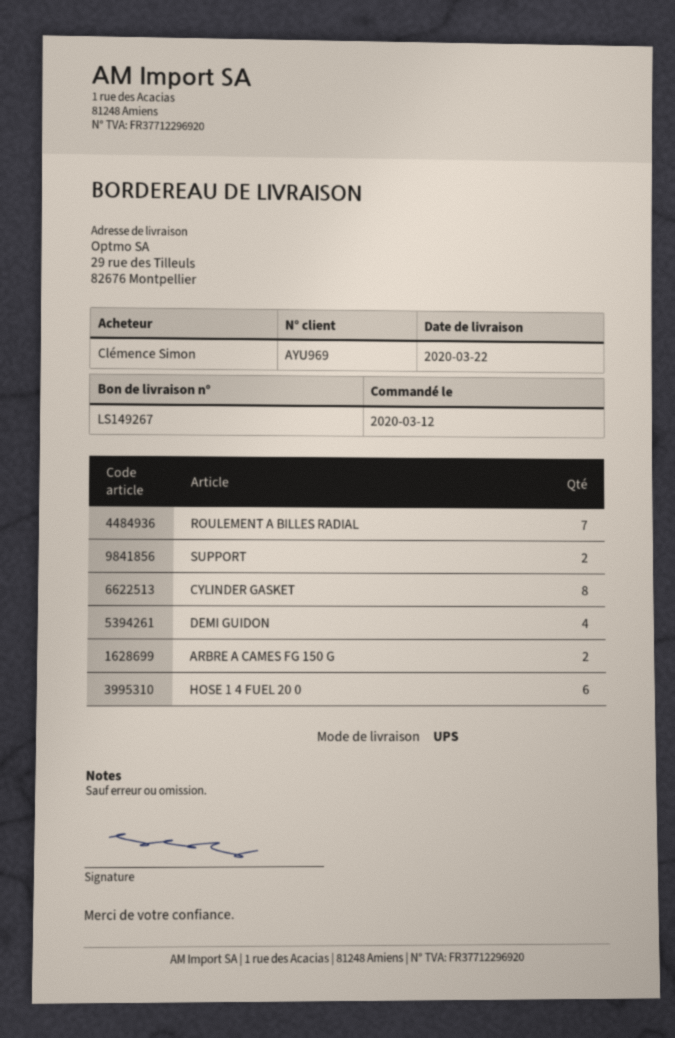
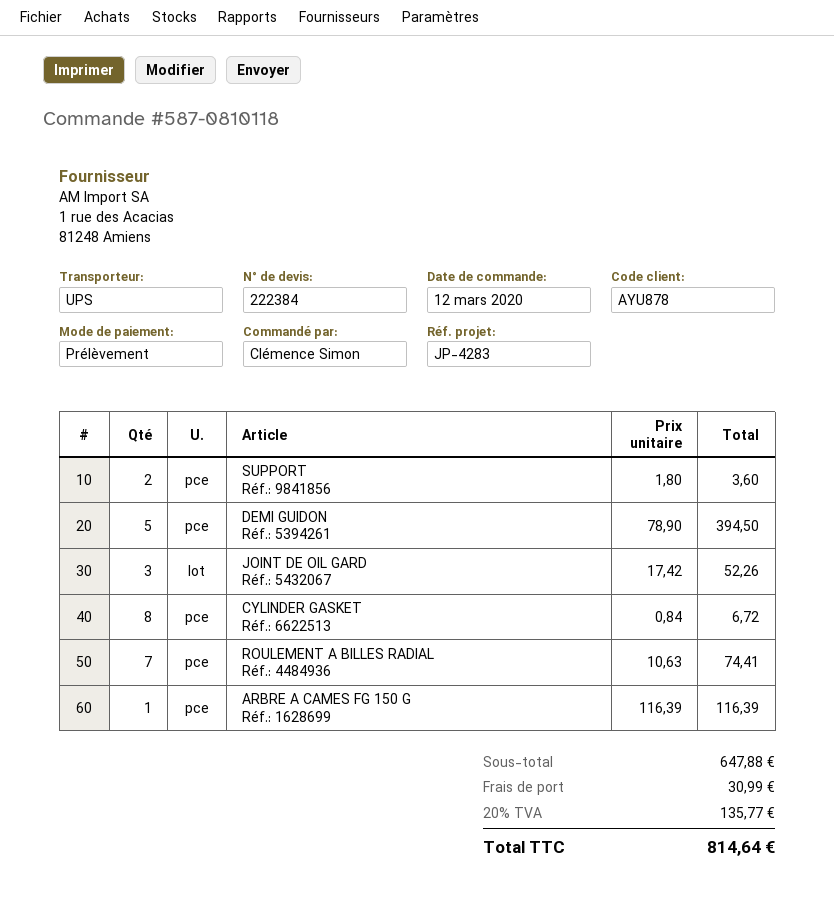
customer number: AYU969 -> AYU878
DEMI GUIDON: 4 -> 5
ARBRE A CAMES FG 150 G: 2 -> 1
HOSE 1 4 FUEL 20 0: 6 -> none
JOINT DE OIL GARD: none -> 3

